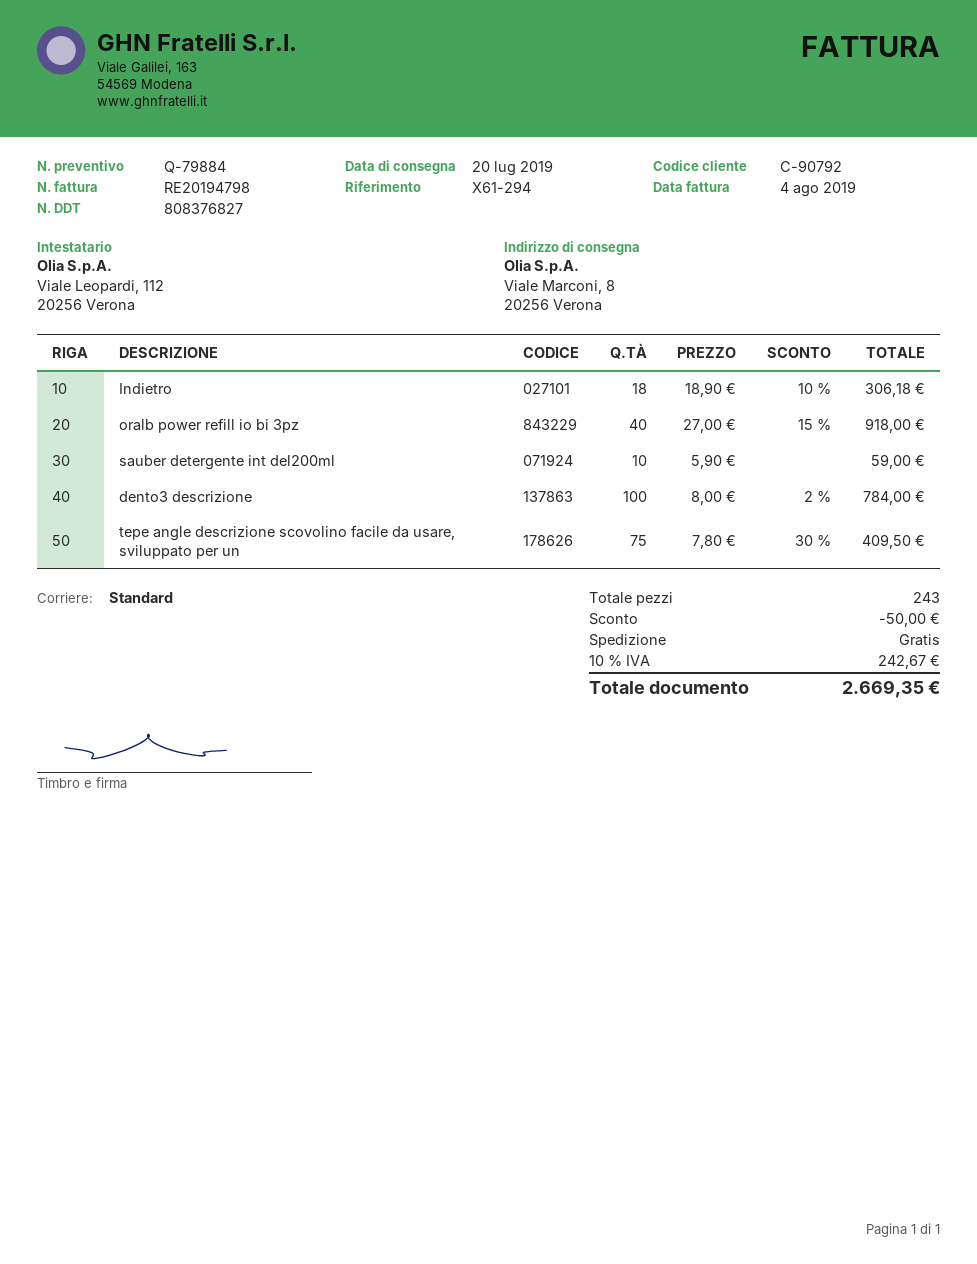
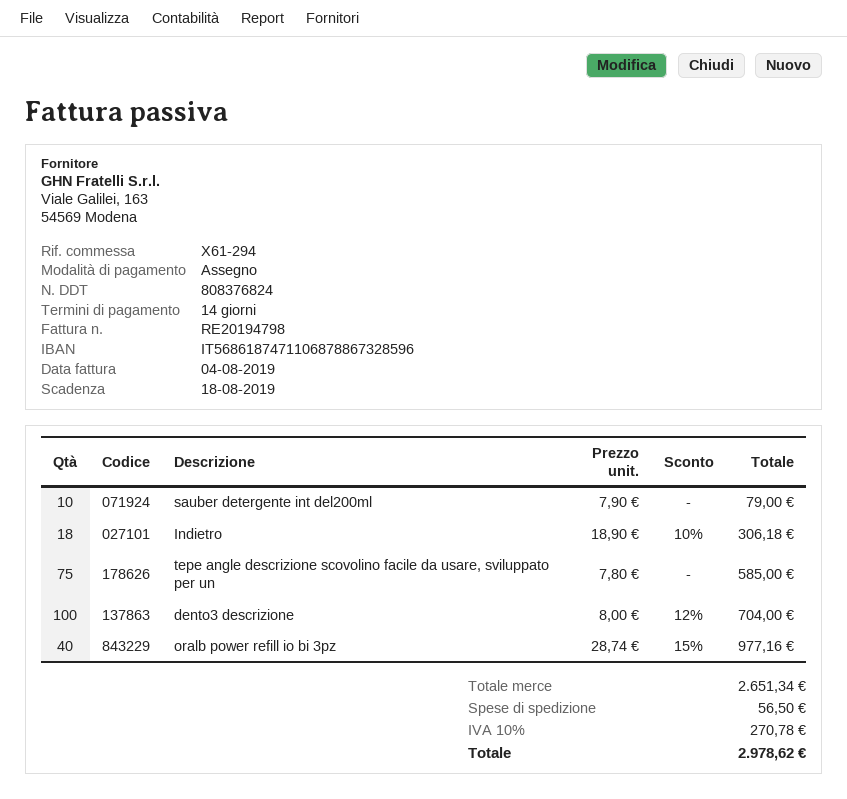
delivery note number: 808376827 -> 808376824
oralb power refill io bi 3pz: 40 x 27.00 - 15% = 918.00 -> 40 x 28.74 - 15% = 977.16
sauber detergente int del200ml: 10 x 5.90 = 59.00 -> 10 x 7.90 = 79.00
dento3 descrizione: 100 x 8.00 - 2% = 784.00 -> 100 x 8.00 - 12% = 704.00
tepe angle descrizione scovolino facile da usare, sviluppato per un: 75 x 7.80 - 30% = 409.50 -> 75 x 7.80 = 585.00
discount: 50.00 -> none
shipping: 0.00 -> 56.50
tax: 10% = 242.67 -> 10% = 270.78
total: 2669.35 -> 2978.62

